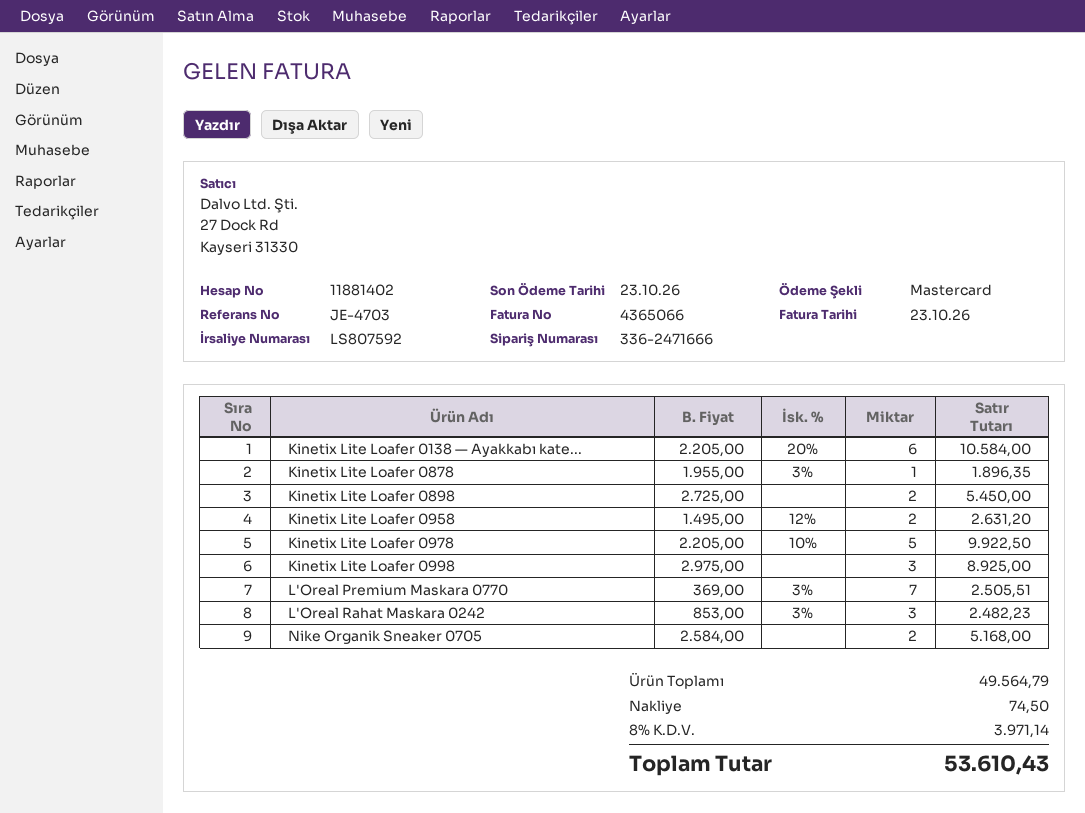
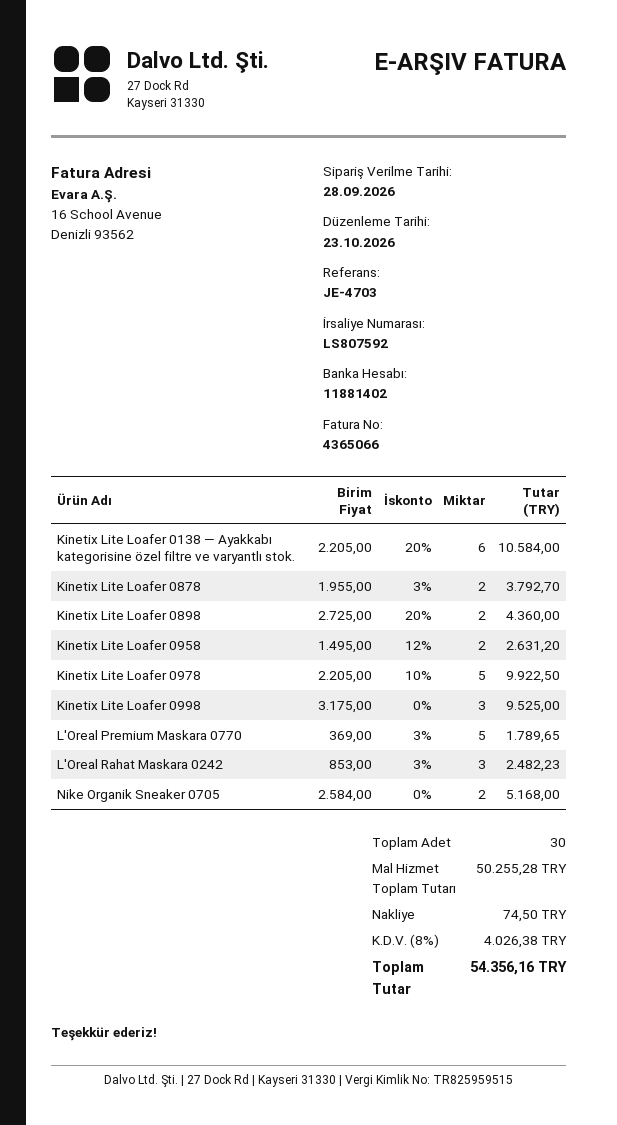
Kinetix Lite Loafer 0878: 1 x 1955.00 - 3% = 1896.35 -> 2 x 1955.00 - 3% = 3792.70
Kinetix Lite Loafer 0898: 2 x 2725.00 = 5450.00 -> 2 x 2725.00 - 20% = 4360.00
Kinetix Lite Loafer 0998: 3 x 2975.00 = 8925.00 -> 3 x 3175.00 = 9525.00
L'Oreal Premium Maskara 0770: 7 x 369.00 - 3% = 2505.51 -> 5 x 369.00 - 3% = 1789.65
subtotal: 49564.79 -> 50255.28
tax: 8% = 3971.14 -> 8% = 4026.38
total: 53610.43 -> 54356.16

